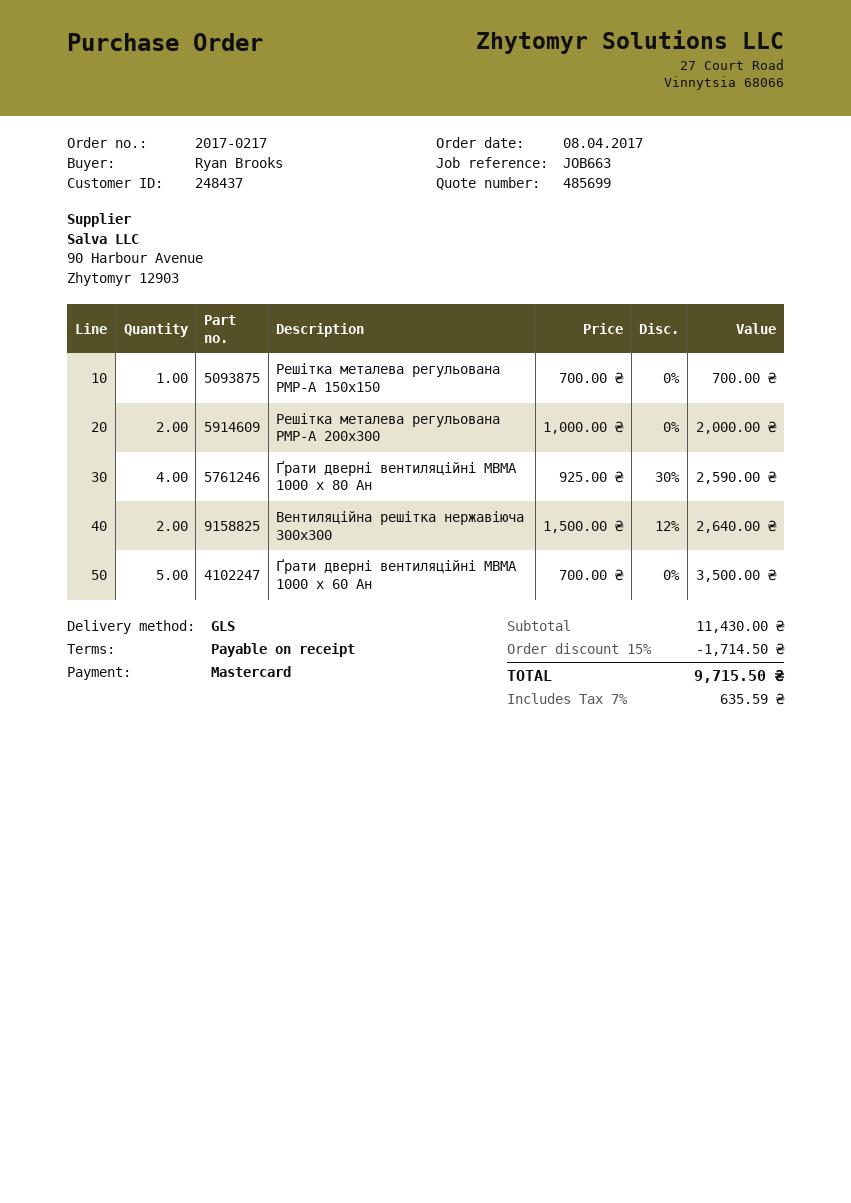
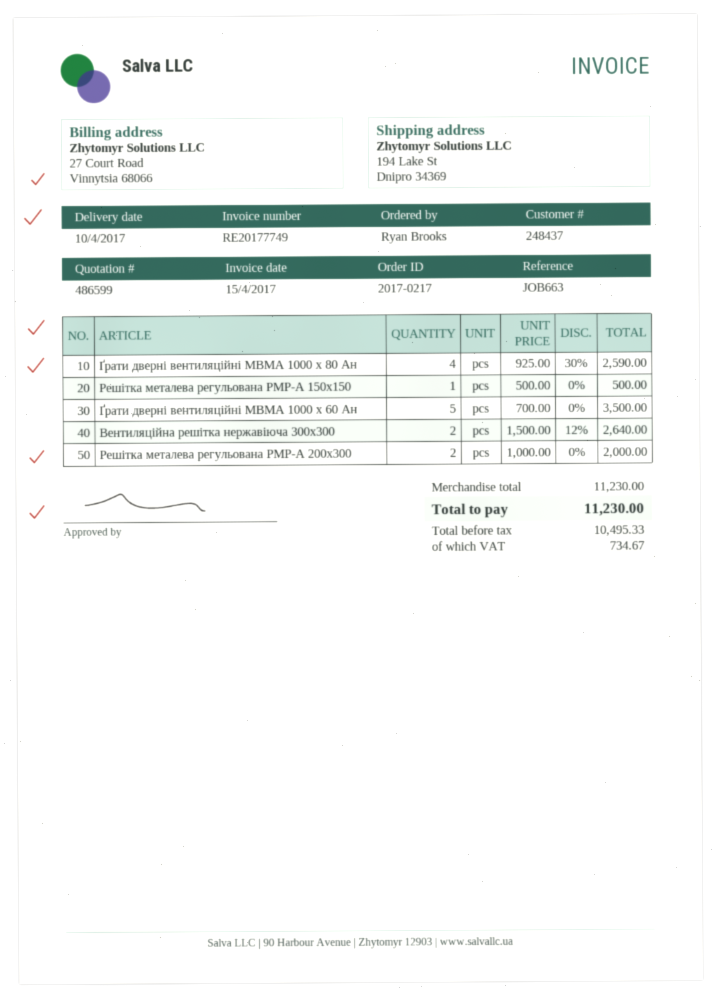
quote number: 485699 -> 486599
Решітка металева регульована РМР-А 150х150: 1 x 700.00 = 700.00 -> 1 x 500.00 = 500.00
subtotal: 11430.00 -> 11230.00
discount: 15% = 1714.50 -> none
tax: 635.59 -> 734.67
total: 9715.50 -> 11230.00

